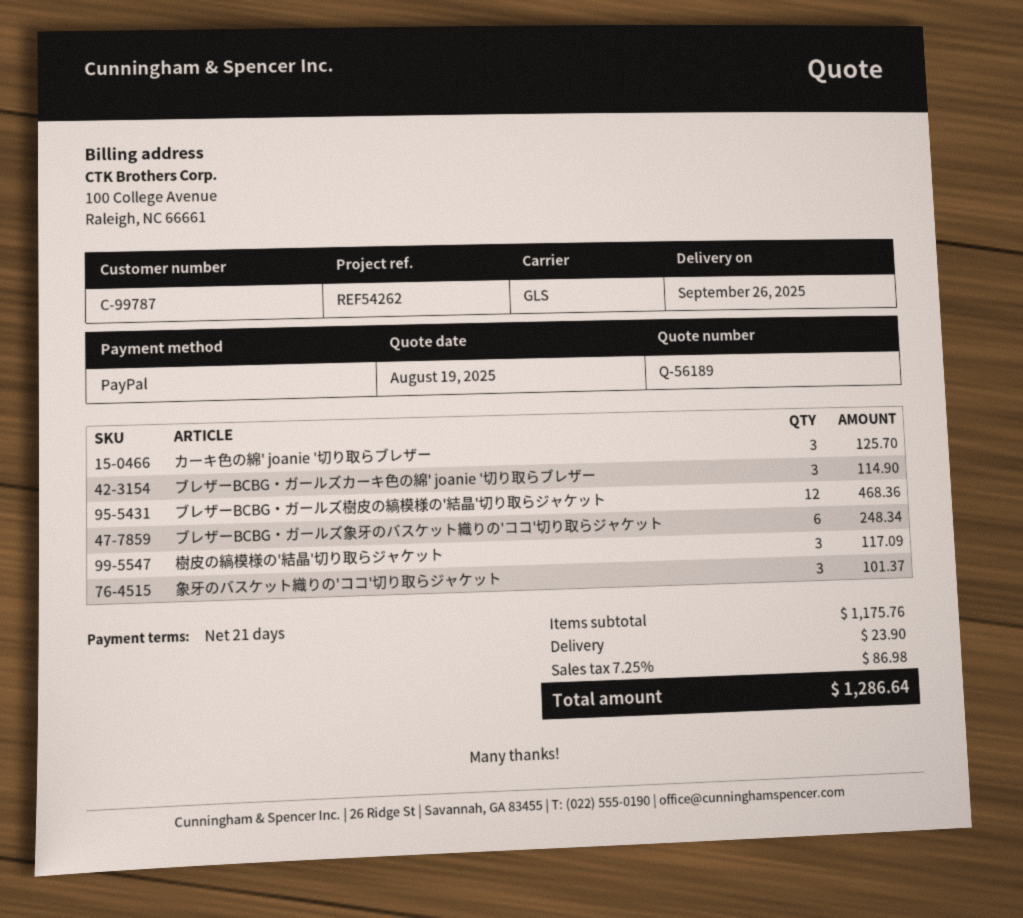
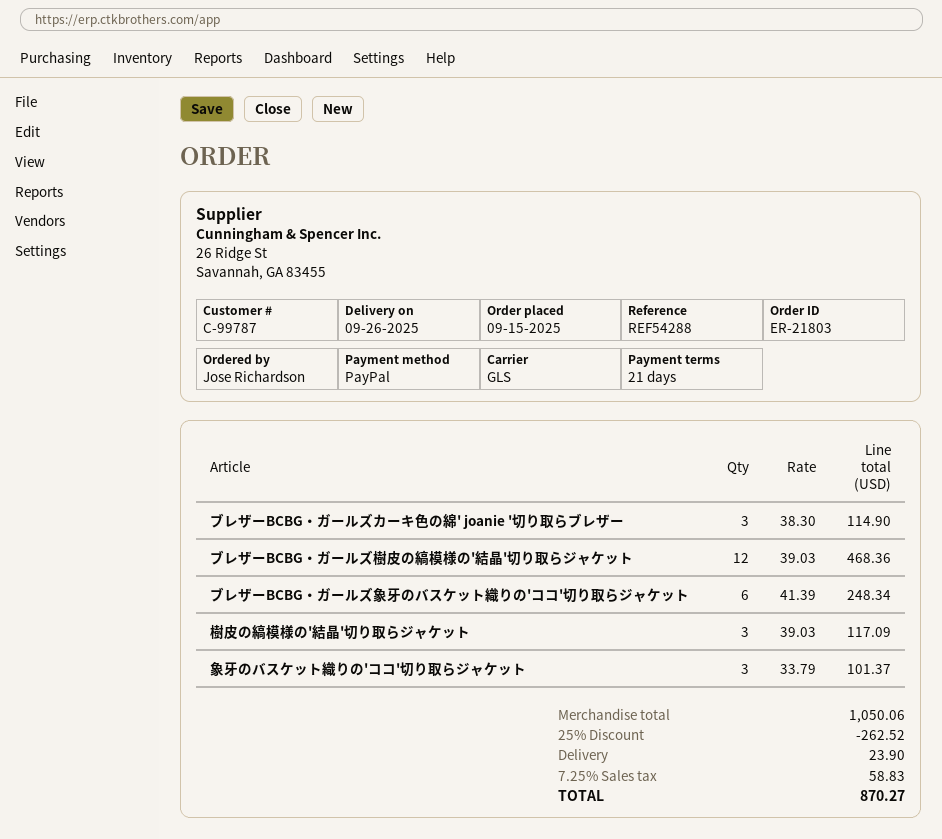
reference: REF54262 -> REF54288
カーキ色の綿' joanie '切り取らブレザー: 3 for 125.70 -> none
subtotal: 1175.76 -> 1050.06
discount: none -> 25% = 262.52
tax: 7.25% = 86.98 -> 7.25% = 58.83
total: 1286.64 -> 870.27

